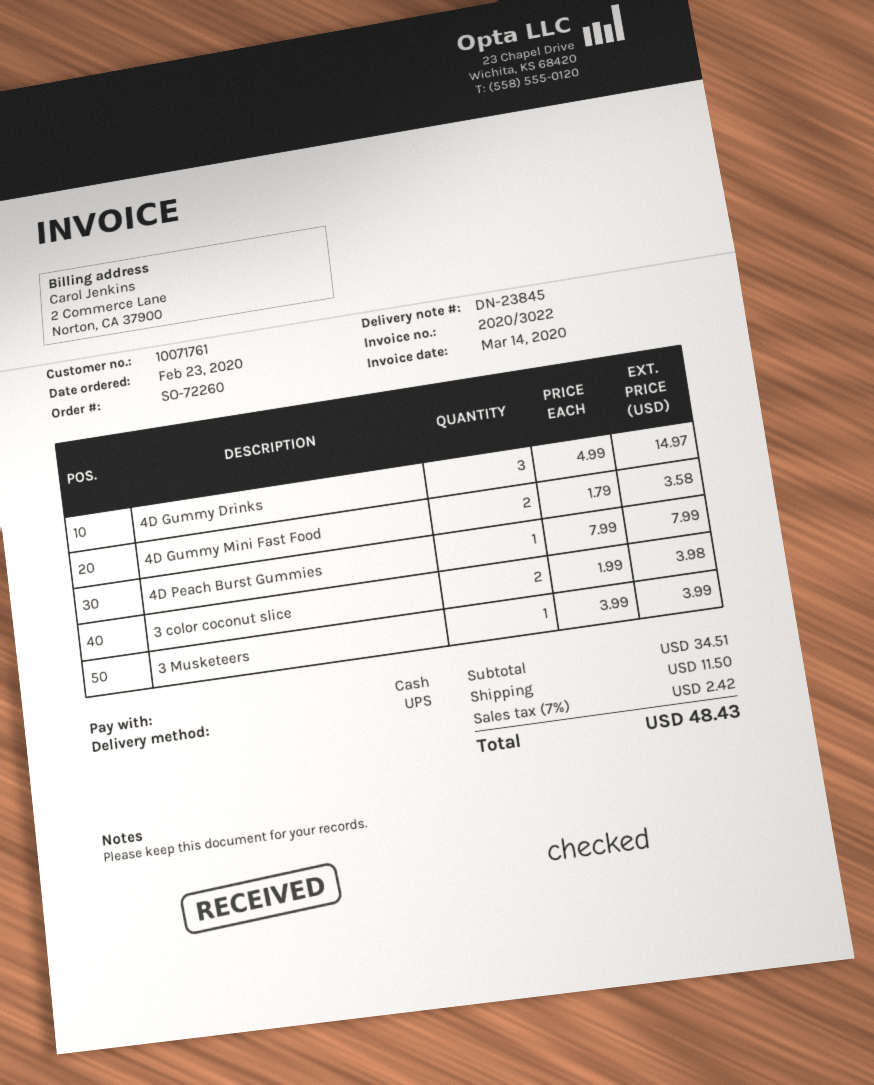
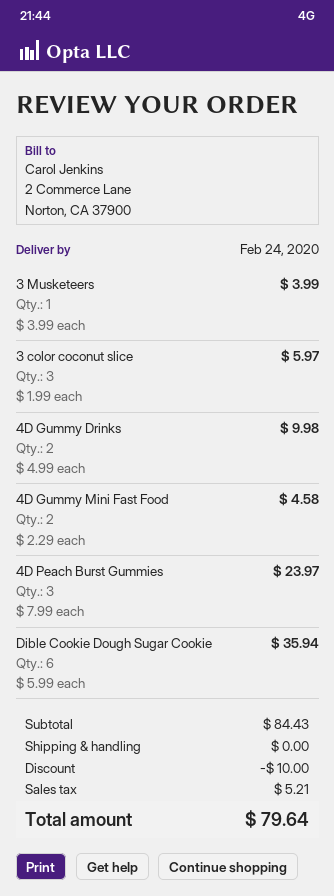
4D Gummy Drinks: 3 x 4.99 = 14.97 -> 2 x 4.99 = 9.98
4D Gummy Mini Fast Food: 2 x 1.79 = 3.58 -> 2 x 2.29 = 4.58
4D Peach Burst Gummies: 1 x 7.99 = 7.99 -> 3 x 7.99 = 23.97
3 color coconut slice: 2 x 1.99 = 3.98 -> 3 x 1.99 = 5.97
Dible Cookie Dough Sugar Cookie: none -> 6 x 5.99 = 35.94
subtotal: 34.51 -> 84.43
discount: none -> 10.00
shipping: 11.50 -> 0.00
tax: 2.42 -> 5.21
total: 48.43 -> 79.64

